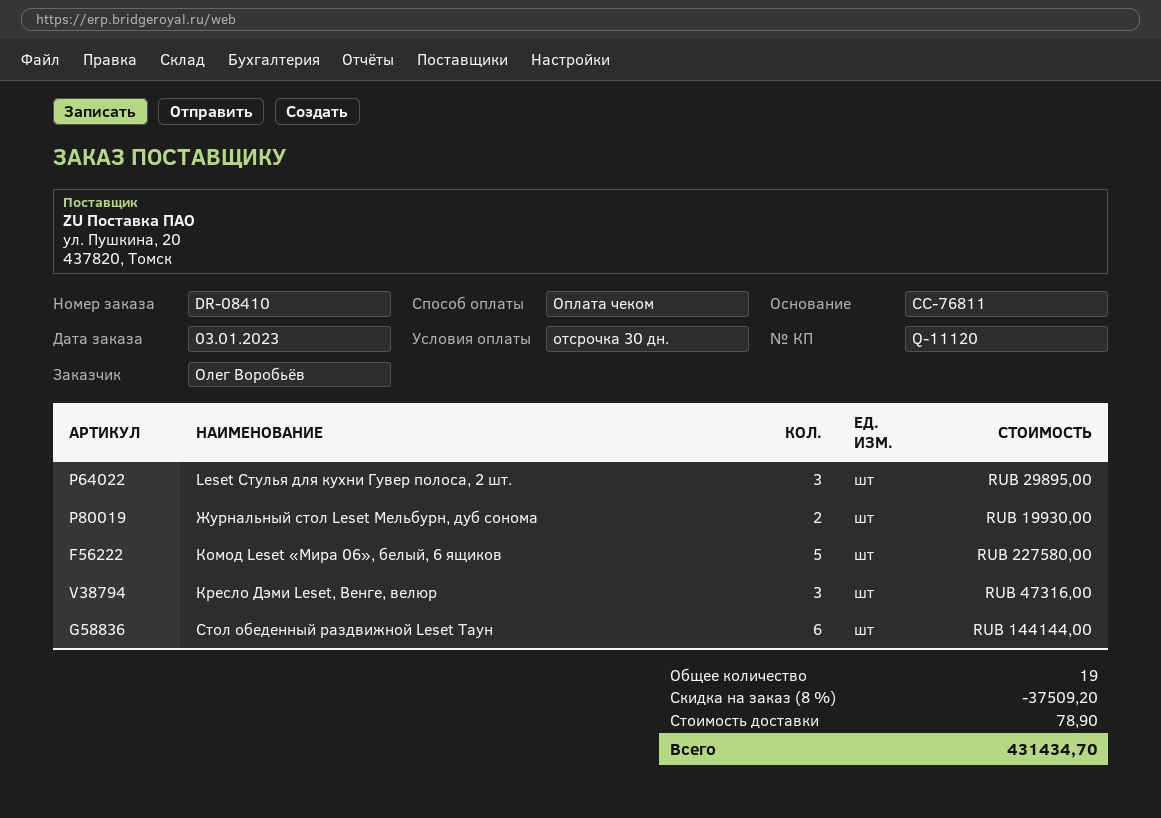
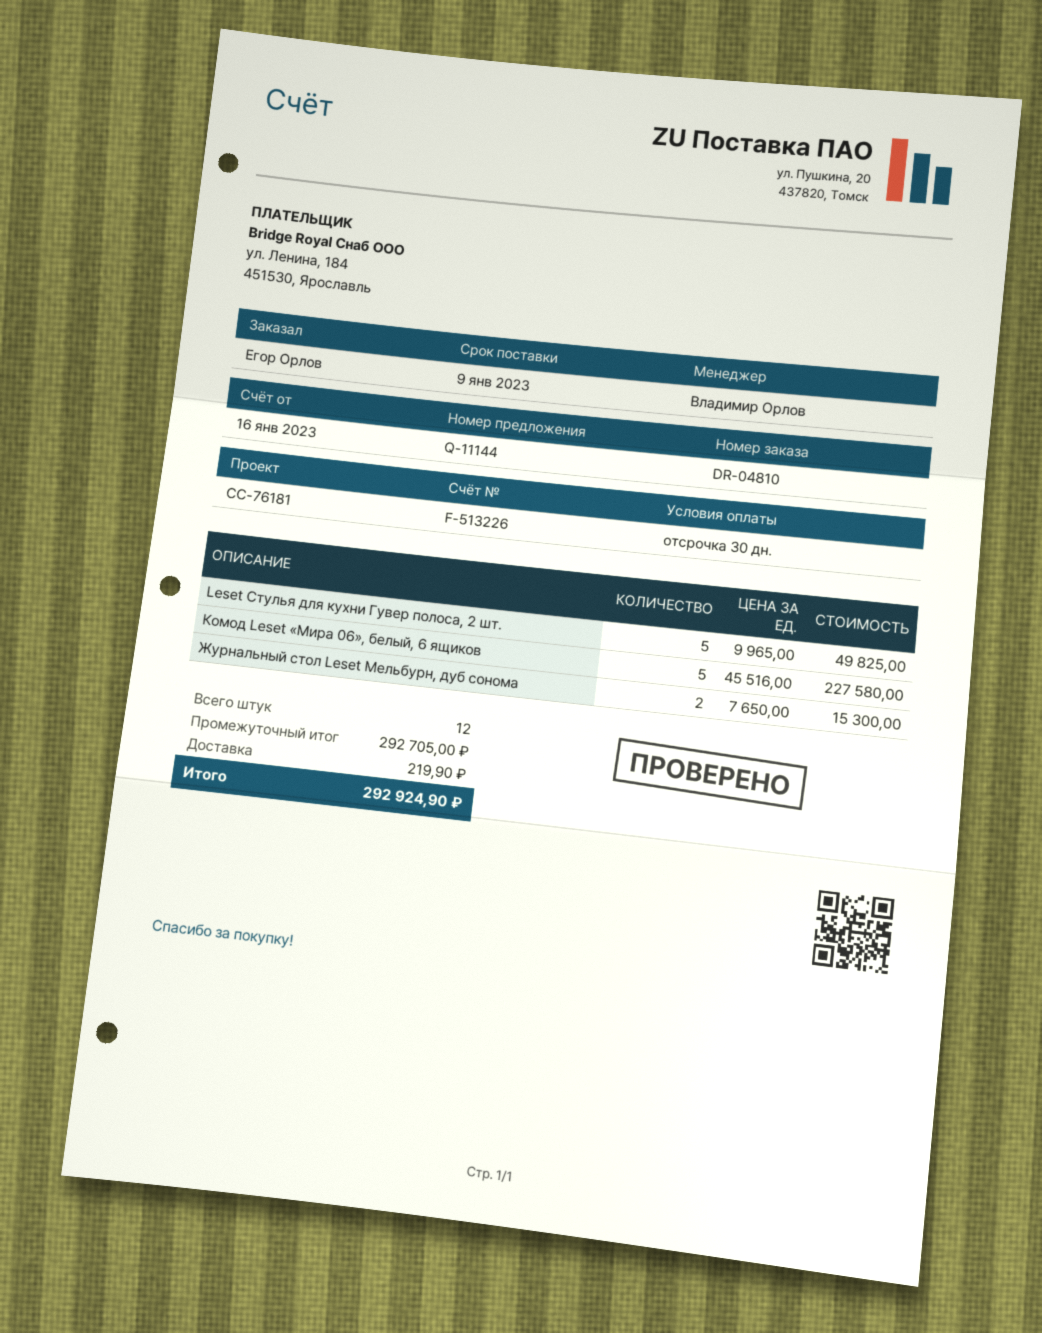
quote number: Q-11120 -> Q-11144
order number: DR-08410 -> DR-04810
reference: CC-76811 -> CC-76181
ordered by: Олег Воробьёв -> Егор Орлов
Leset Стулья для кухни Гувер полоса, 2 шт.: 3 for 29895.00 -> 5 for 49825.00
Журнальный стол Leset Мельбурн, дуб сонома: 2 for 19930.00 -> 2 for 15300.00
Кресло Дэми Leset, Венге, велюр: 3 for 47316.00 -> none
Стол обеденный раздвижной Leset Таун: 6 for 144144.00 -> none
total quantity: 19 -> 12
discount: 8% = 37509.20 -> none
shipping: 78.90 -> 219.90
total: 431434.70 -> 292924.90

